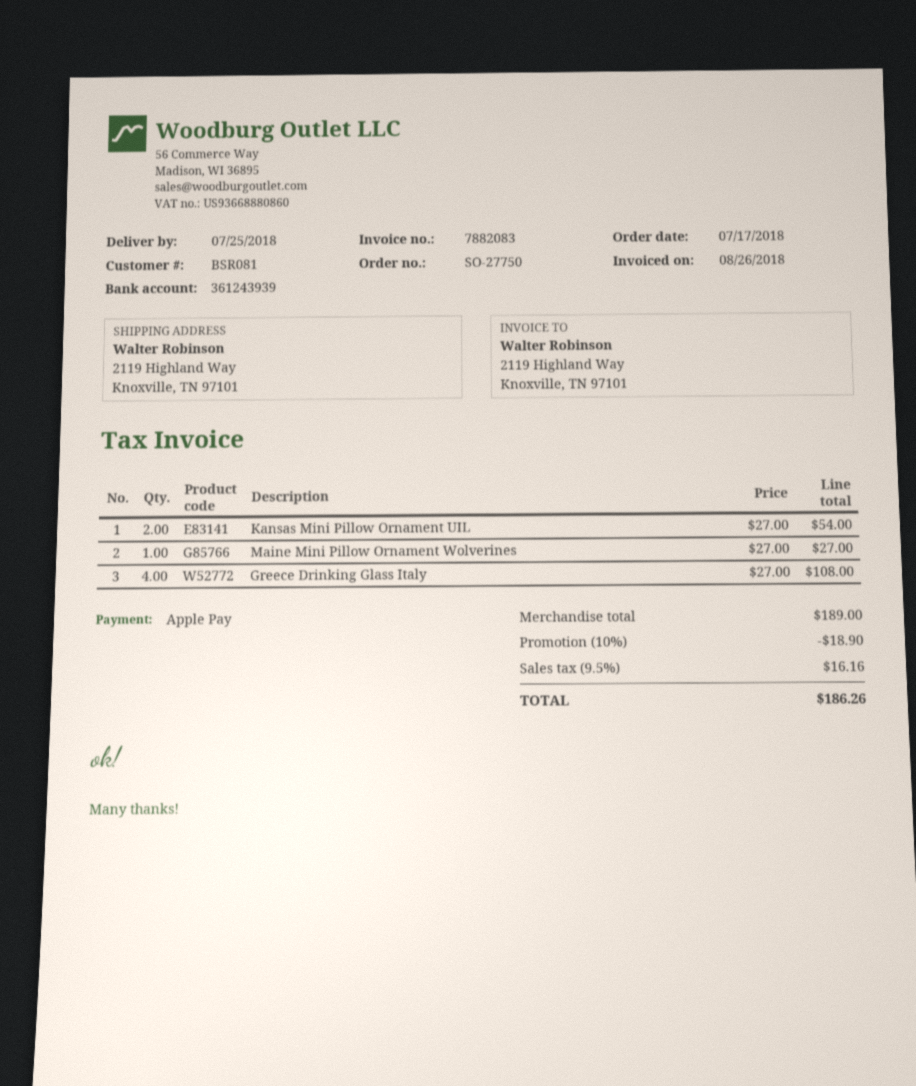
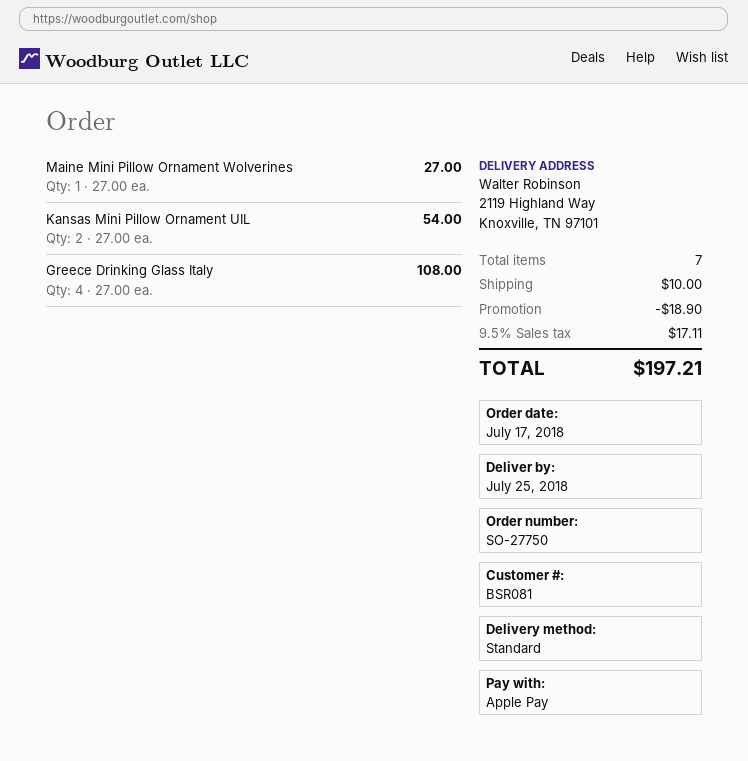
shipping: none -> 10.00
tax: 9.5% = 16.16 -> 9.5% = 17.11
total: 186.26 -> 197.21

